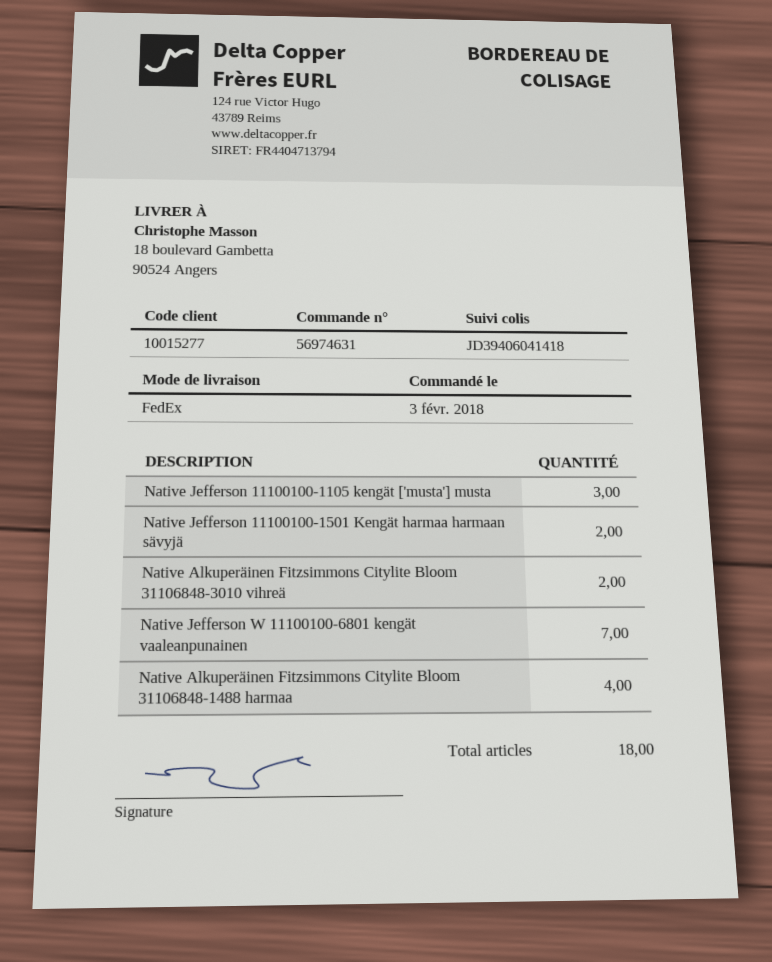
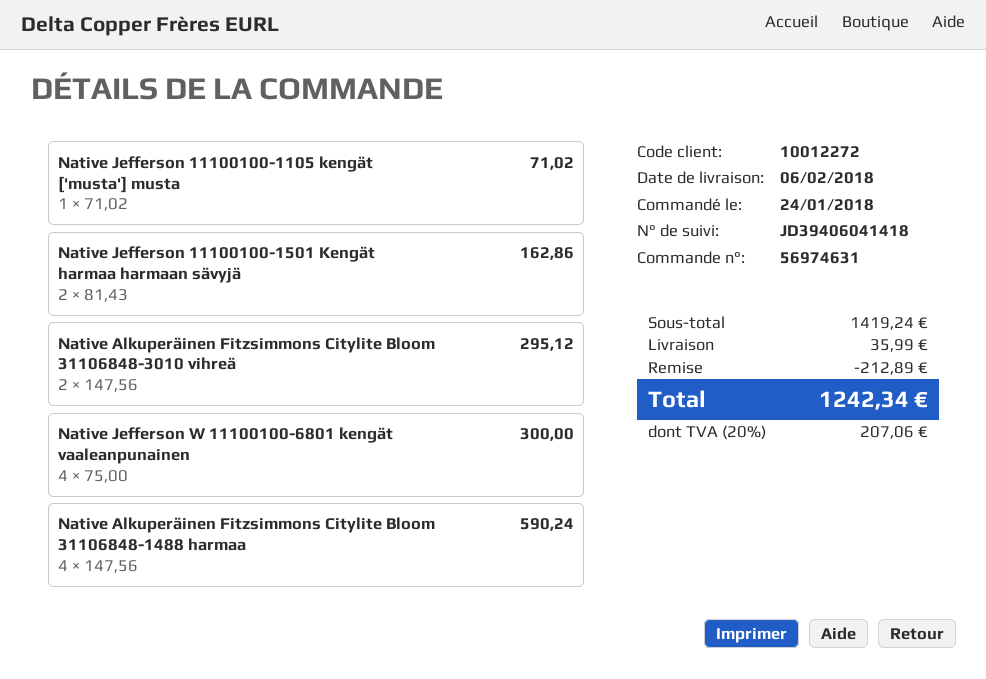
order date: 2018-02-03 -> 2018-01-24
customer number: 10015277 -> 10012272
Native Jefferson 11100100-1105 kengät ['musta'] musta: 3 -> 1
Native Jefferson W 11100100-6801 kengät vaaleanpunainen: 7 -> 4

